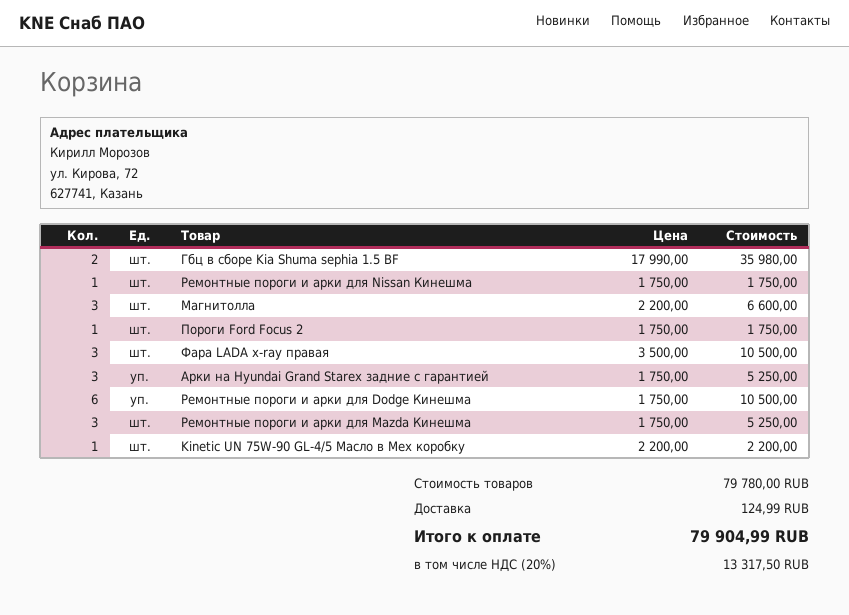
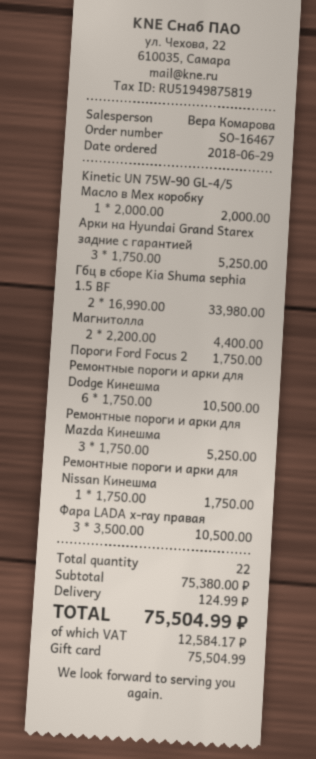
Гбц в сборе Kia Shuma sephia 1.5 BF: 2 x 17990.00 = 35980.00 -> 2 x 16990.00 = 33980.00
Магнитолла: 3 x 2200.00 = 6600.00 -> 2 x 2200.00 = 4400.00
Kinetic UN 75W-90 GL-4/5 Масло в Мех коробку: 1 x 2200.00 = 2200.00 -> 1 x 2000.00 = 2000.00
subtotal: 79780.00 -> 75380.00
tax: 13317.50 -> 12584.17
total: 79904.99 -> 75504.99

